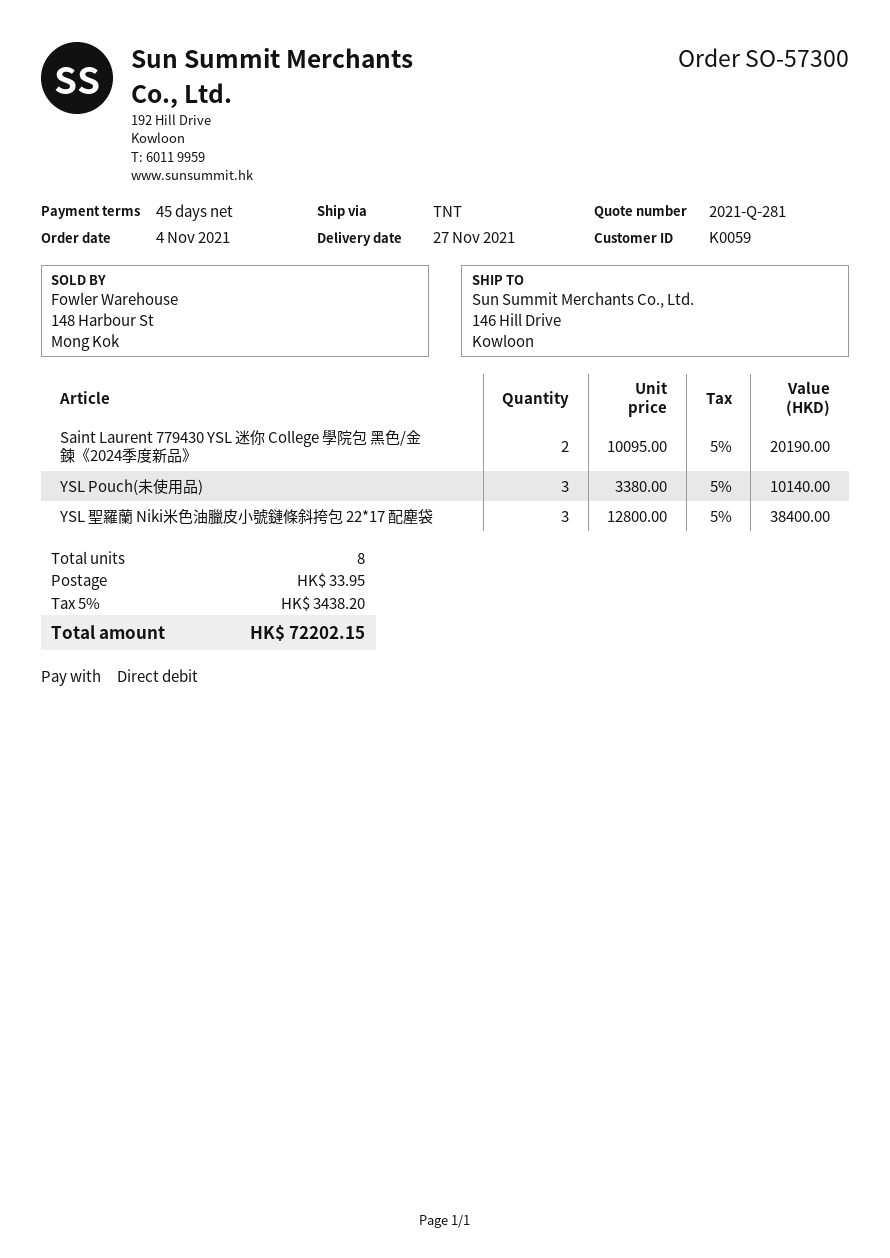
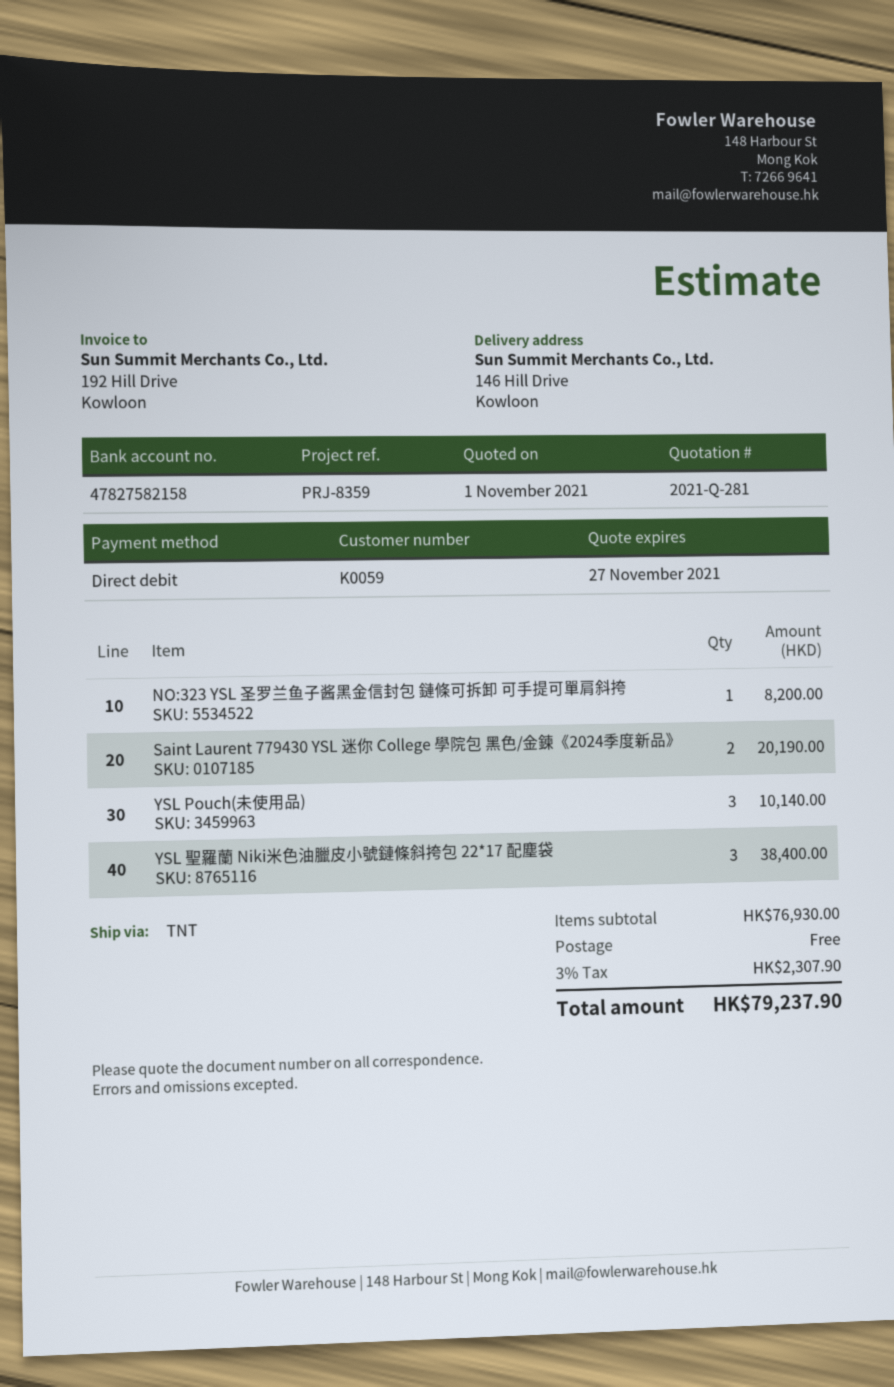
NO:323 YSL 圣罗兰鱼子酱黑金信封包 鏈條可拆卸 可手提可單肩斜挎: none -> 1 for 8200.00
shipping: 33.95 -> 0.00
tax: 5% = 3438.20 -> 3% = 2307.90
total: 72202.15 -> 79237.90

